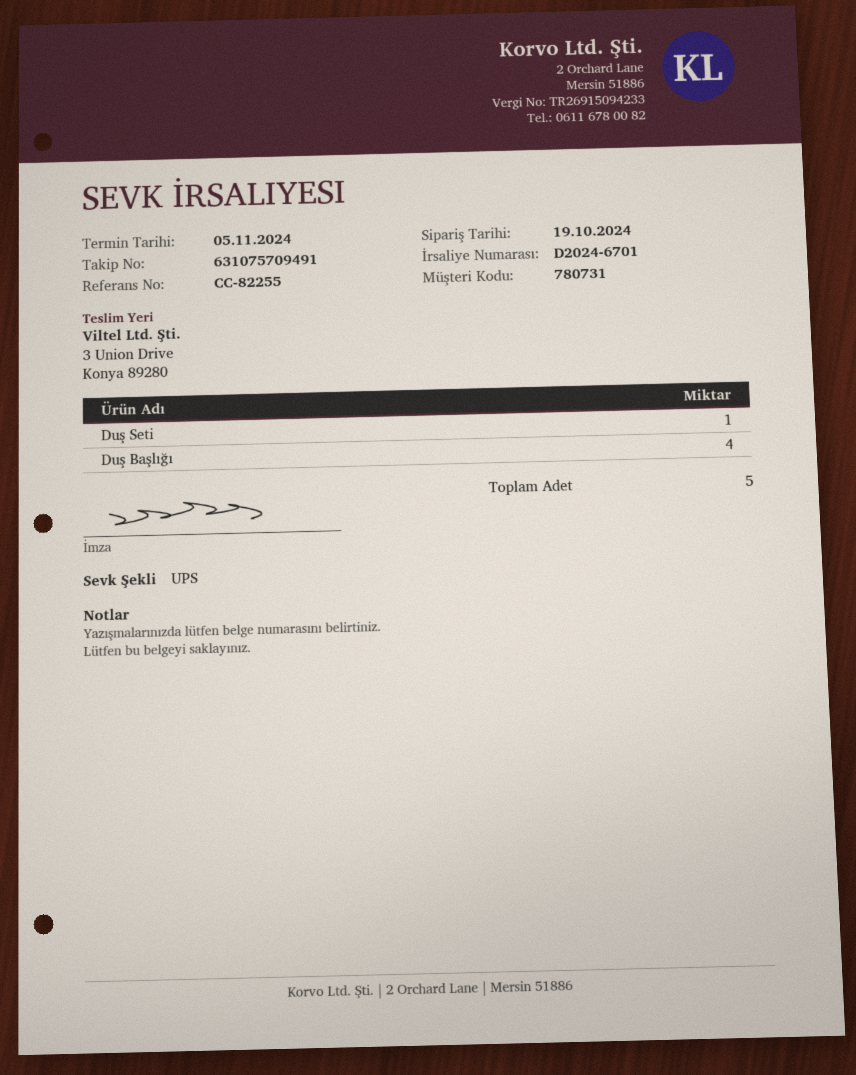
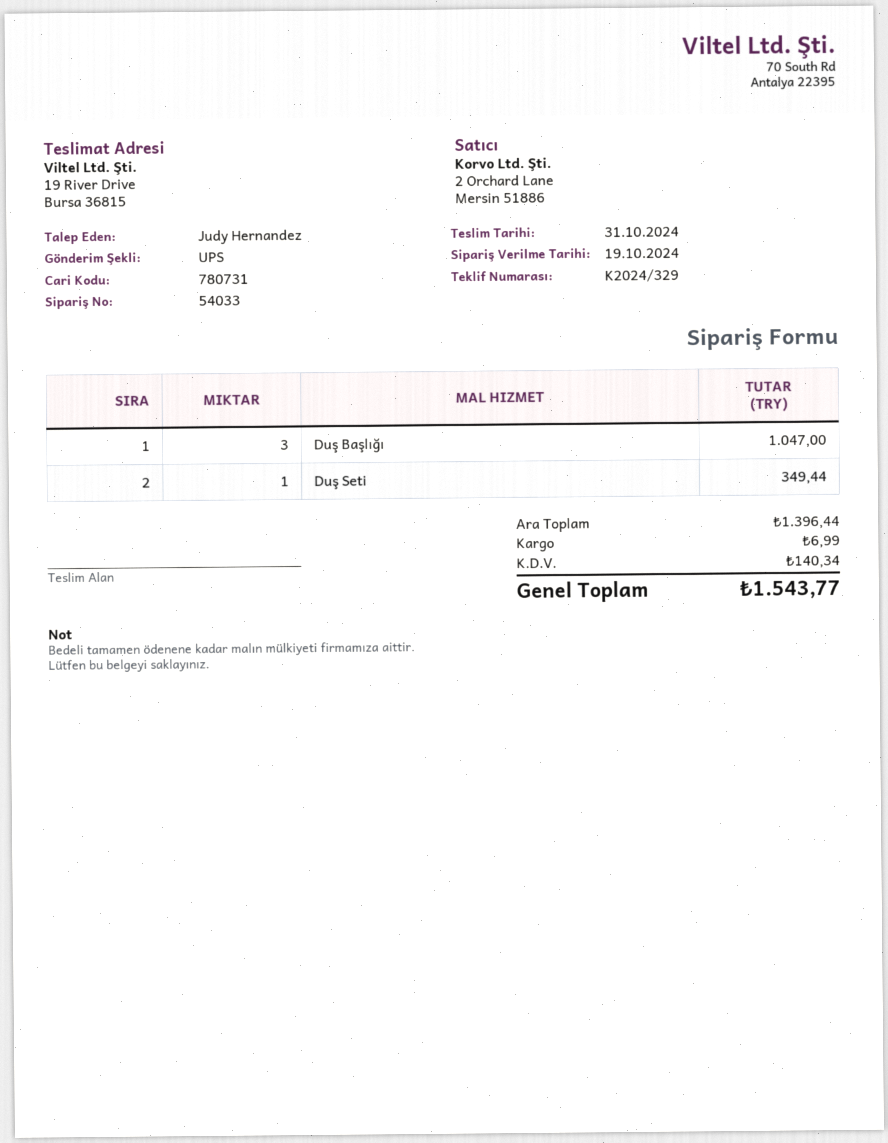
delivery date: 2024-11-05 -> 2024-10-31
ship to: 3 Union Drive, Konya 89280 -> 19 River Drive, Bursa 36815
Duş Başlığı: 4 -> 3

